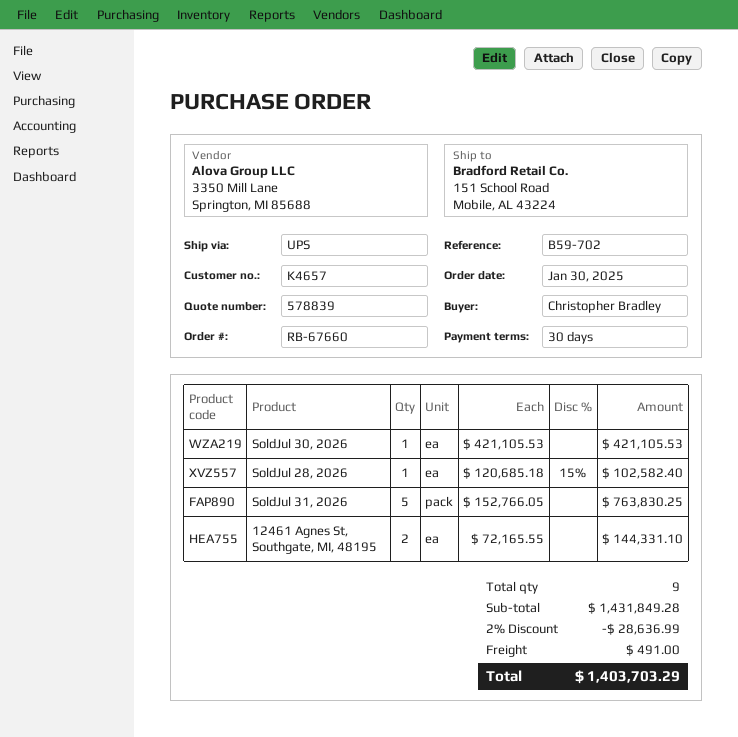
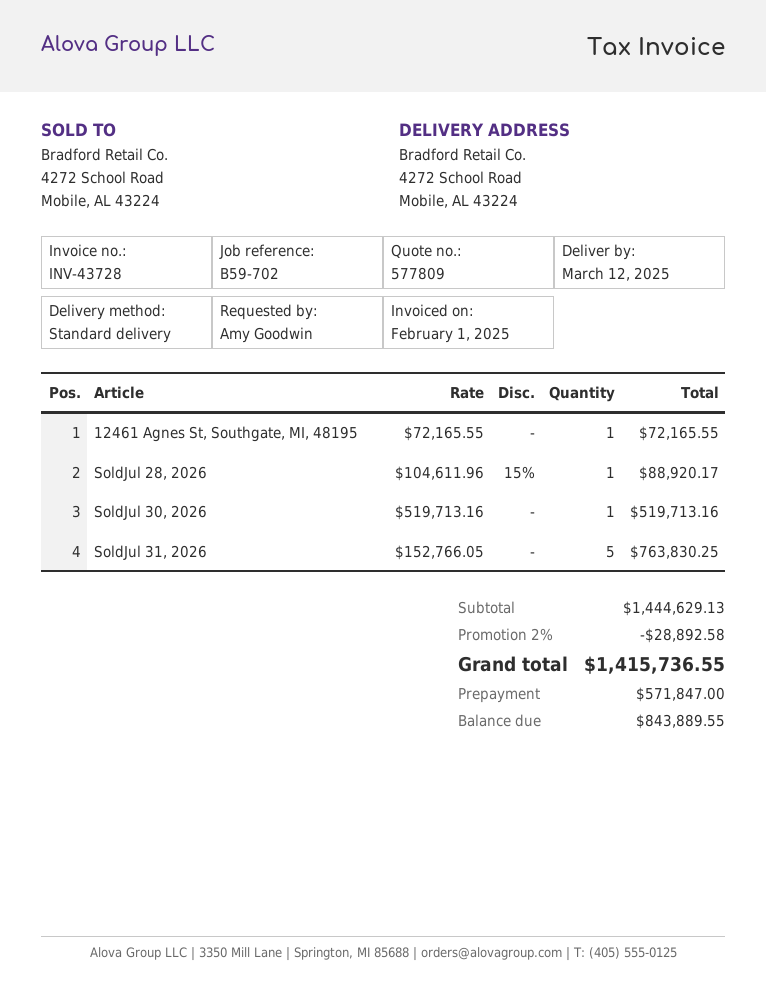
quote number: 578839 -> 577809
ordered by: Christopher Bradley -> Amy Goodwin
shipping method: UPS -> standard
ship to: 151 School Road, Mobile, AL 43224 -> 4272 School Road, Mobile, AL 43224
SoldJul 30, 2026: 1 x 421105.53 = 421105.53 -> 1 x 519713.16 = 519713.16
SoldJul 28, 2026: 1 x 120685.18 - 15% = 102582.40 -> 1 x 104611.96 - 15% = 88920.17
12461 Agnes St, Southgate, MI, 48195: 2 x 72165.55 = 144331.10 -> 1 x 72165.55 = 72165.55
subtotal: 1431849.28 -> 1444629.13
discount: 2% = 28636.99 -> 2% = 28892.58
shipping: 491.00 -> none
total: 1403703.29 -> 1415736.55

